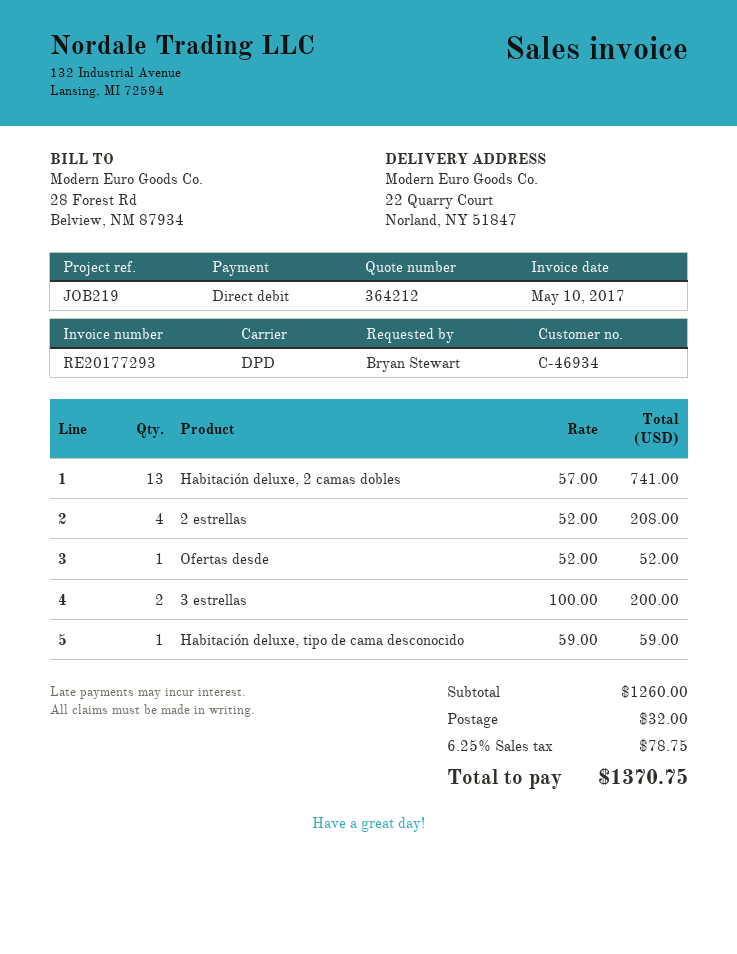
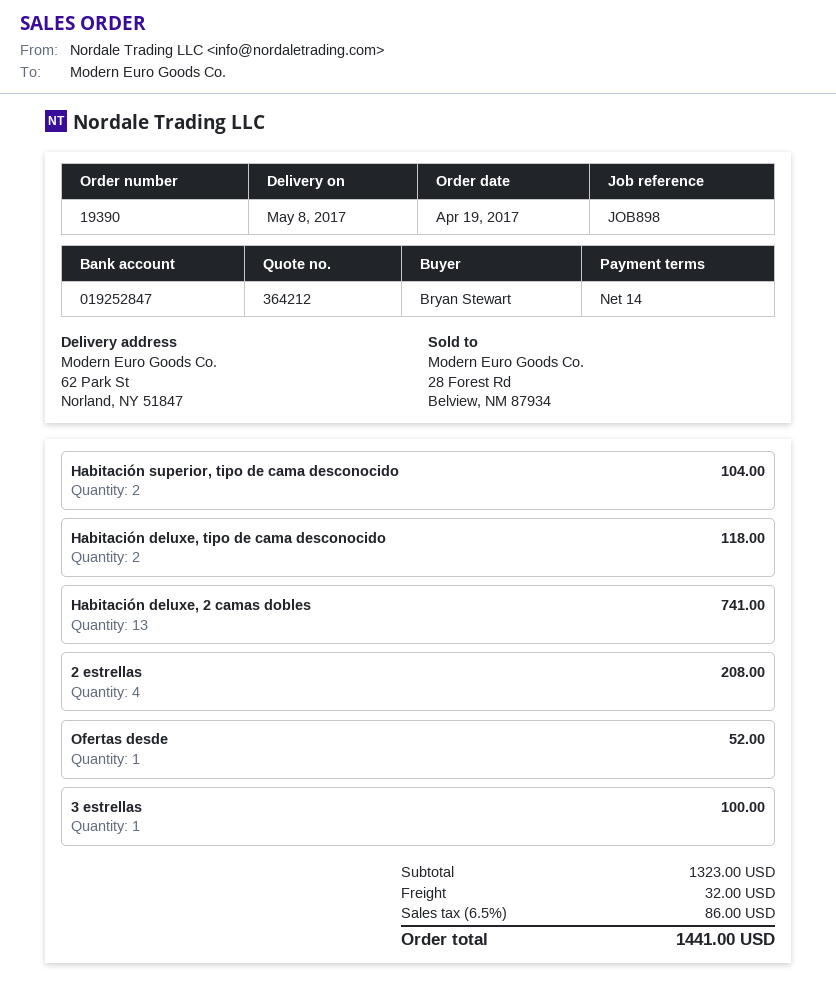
reference: JOB219 -> JOB898
ship to: 22 Quarry Court, Norland, NY 51847 -> 62 Park St, Norland, NY 51847
3 estrellas: 2 for 200.00 -> 1 for 100.00
Habitación deluxe, tipo de cama desconocido: 1 for 59.00 -> 2 for 118.00
Habitación superior, tipo de cama desconocido: none -> 2 for 104.00
subtotal: 1260.00 -> 1323.00
tax: 6.25% = 78.75 -> 6.5% = 86.00
total: 1370.75 -> 1441.00

